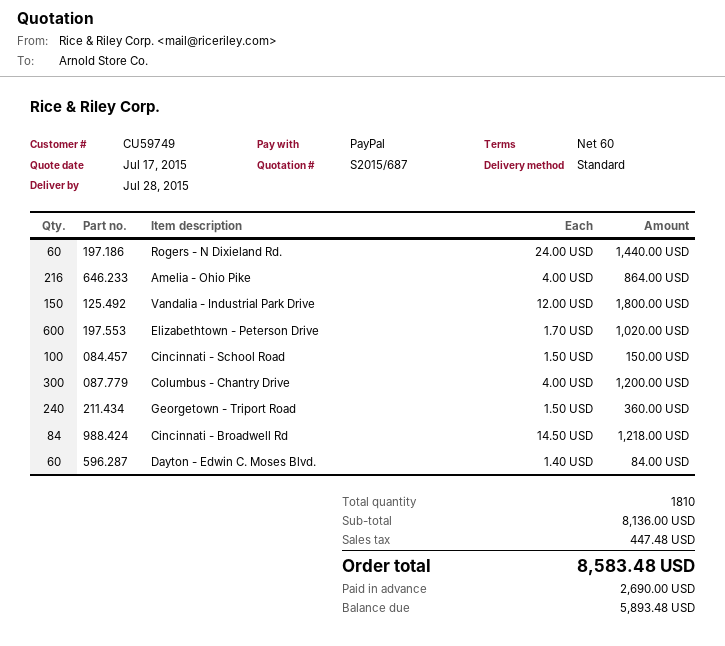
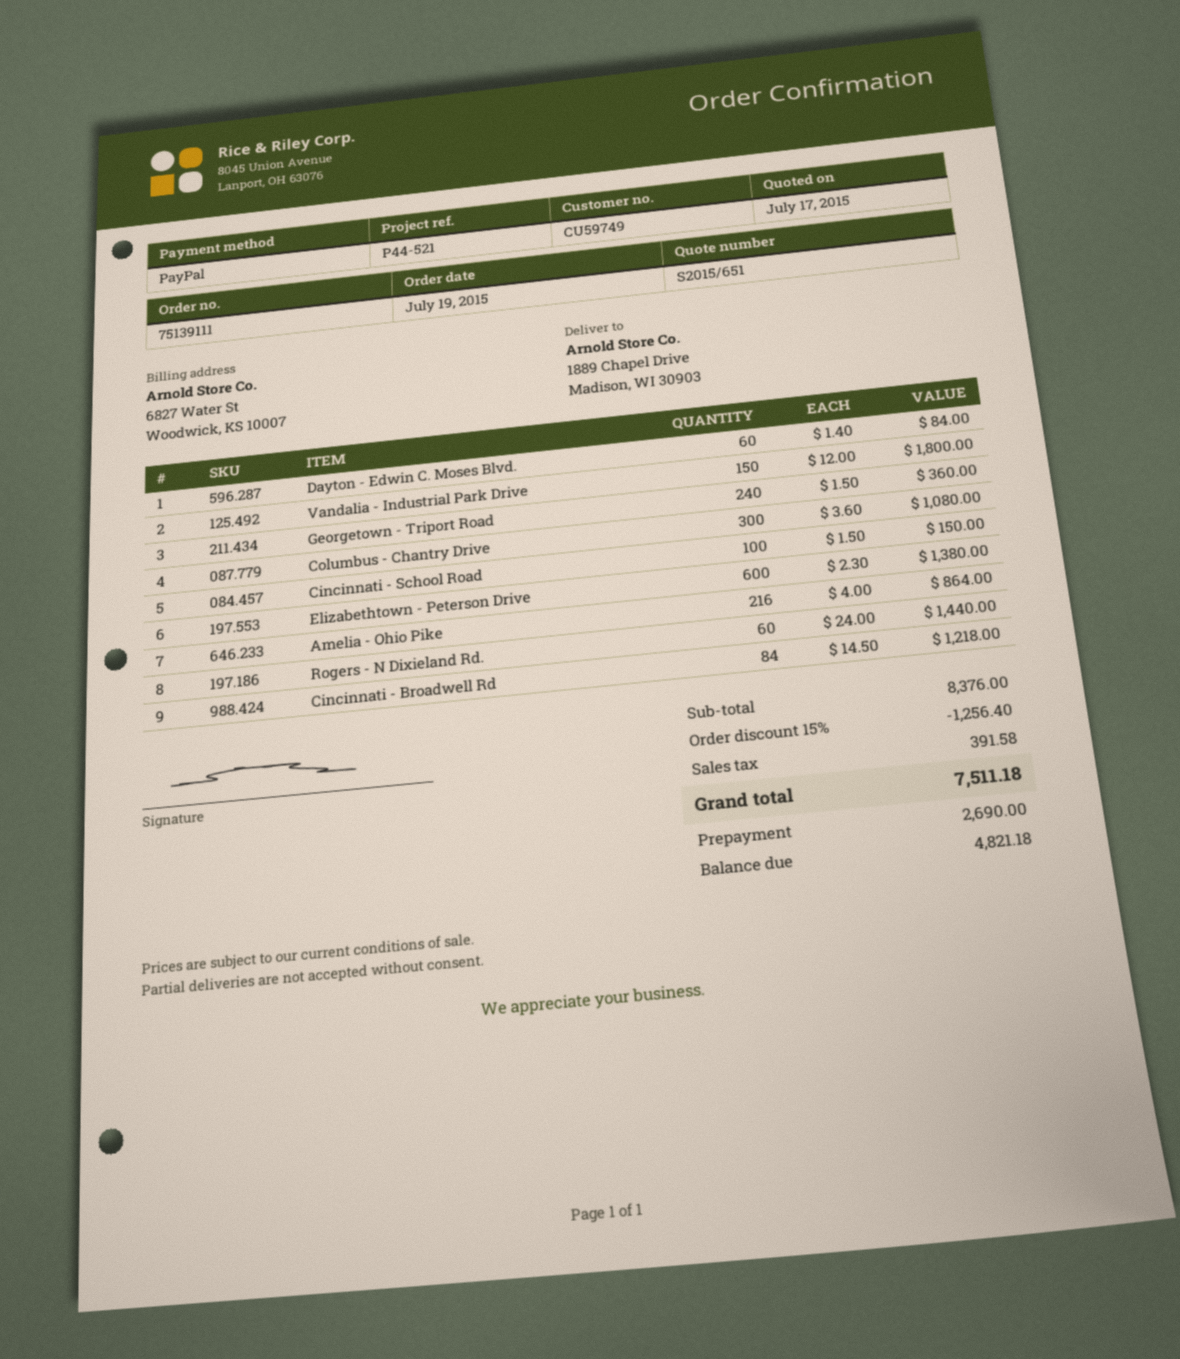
quote number: S2015/687 -> S2015/651
Elizabethtown - Peterson Drive: 600 x 1.70 = 1020.00 -> 600 x 2.30 = 1380.00
Columbus - Chantry Drive: 300 x 4.00 = 1200.00 -> 300 x 3.60 = 1080.00
subtotal: 8136.00 -> 8376.00
discount: none -> 15% = 1256.40
tax: 447.48 -> 391.58
total: 8583.48 -> 7511.18
balance: 5893.48 -> 4821.18

